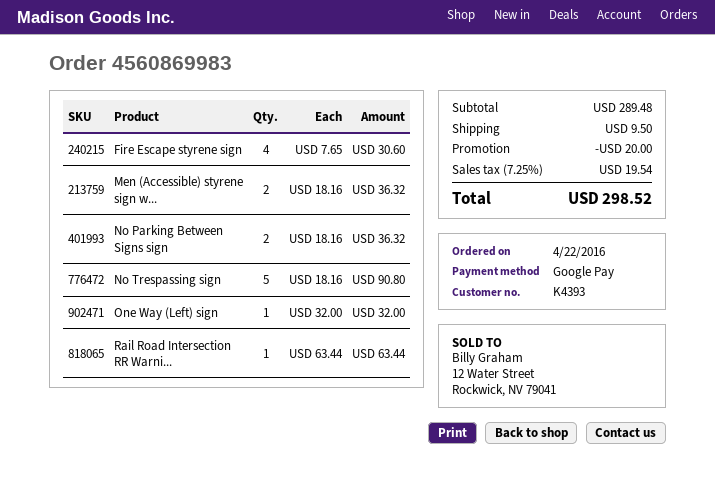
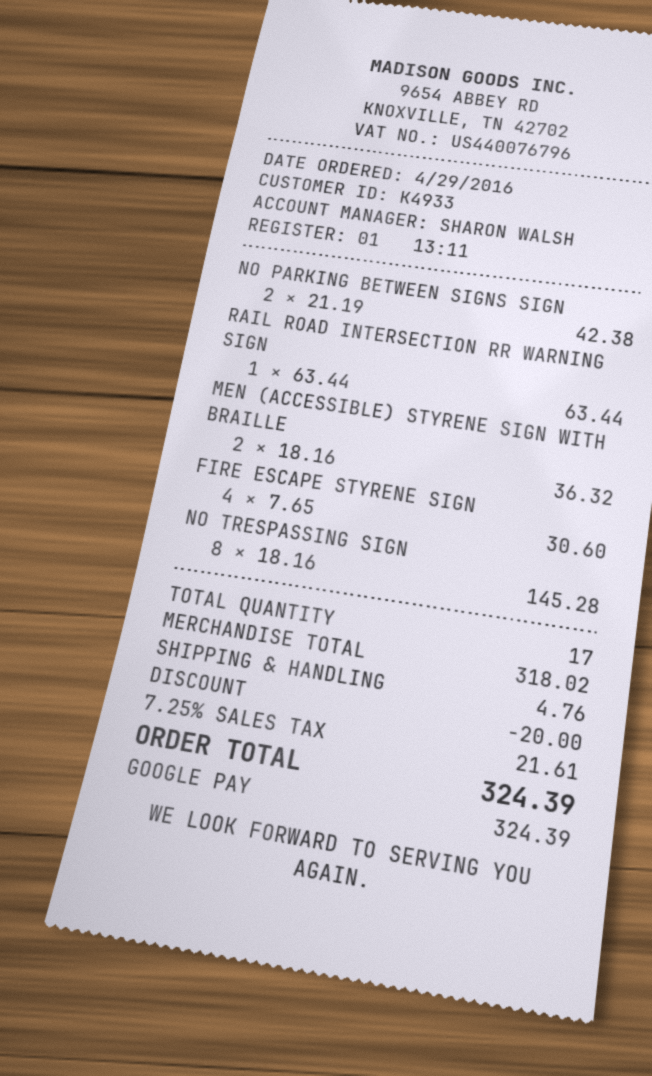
order date: 2016-04-22 -> 2016-04-29
customer number: K4393 -> K4933
No Parking Between Signs sign: 2 x 18.16 = 36.32 -> 2 x 21.19 = 42.38
No Trespassing sign: 5 x 18.16 = 90.80 -> 8 x 18.16 = 145.28
One Way (Left) sign: 1 x 32.00 = 32.00 -> none
subtotal: 289.48 -> 318.02
shipping: 9.50 -> 4.76
tax: 7.25% = 19.54 -> 7.25% = 21.61
total: 298.52 -> 324.39

